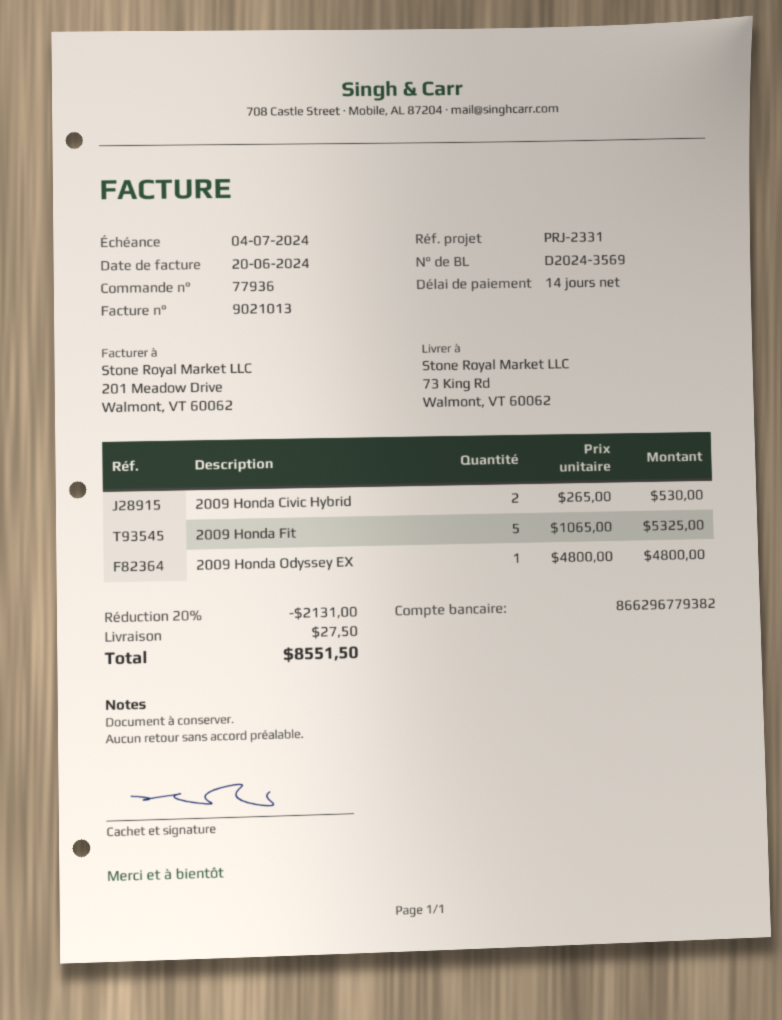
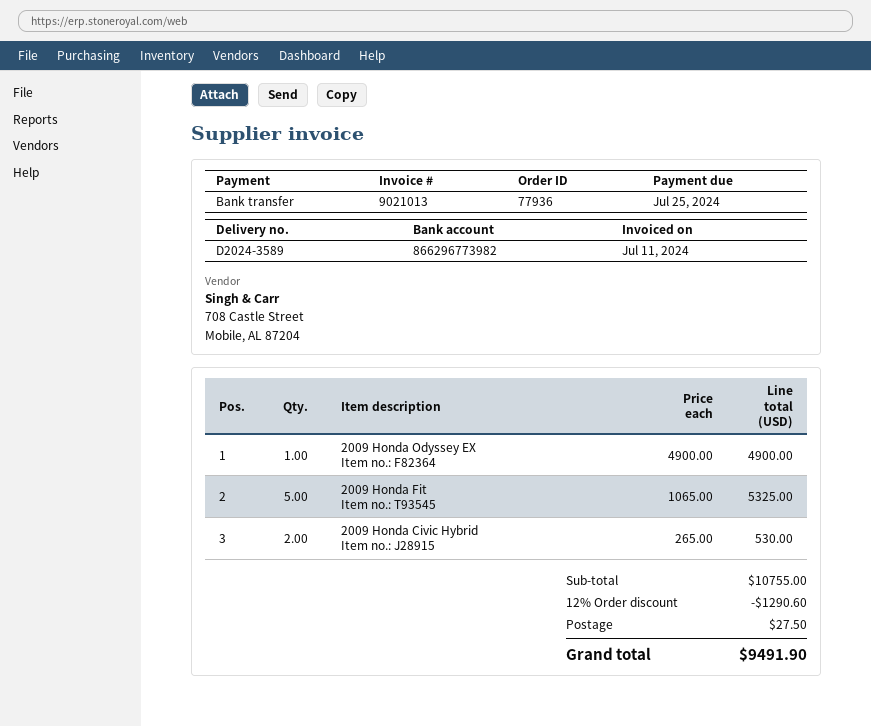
delivery note number: D2024-3569 -> D2024-3589
invoice date: 2024-06-20 -> 2024-07-11
due date: 2024-07-04 -> 2024-07-25
bank account: 866296779382 -> 866296773982
2009 Honda Odyssey EX: 1 x 4800.00 = 4800.00 -> 1 x 4900.00 = 4900.00
discount: 20% = 2131.00 -> 12% = 1290.60
total: 8551.50 -> 9491.90

